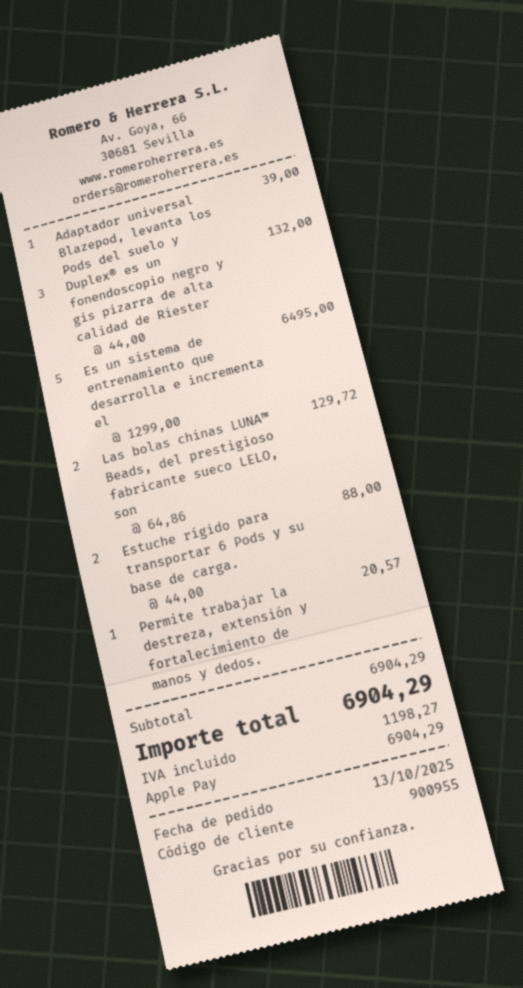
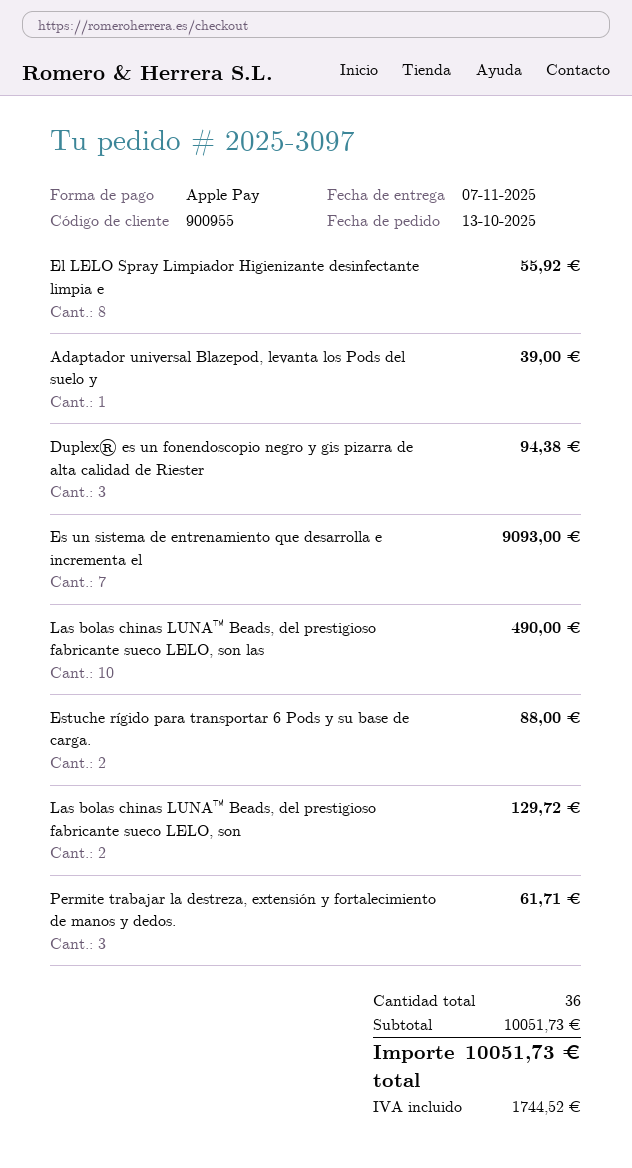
Duplex® es un fonendoscopio negro y gis pizarra de alta calidad de Riester: 3 for 132.00 -> 3 for 94.38
Es un sistema de entrenamiento que desarrolla e incrementa el: 5 for 6495.00 -> 7 for 9093.00
Permite trabajar la destreza, extensión y fortalecimiento de manos y dedos.: 1 for 20.57 -> 3 for 61.71
El LELO Spray Limpiador Higienizante desinfectante limpia e: none -> 8 for 55.92
Las bolas chinas LUNA™ Beads, del prestigioso fabricante sueco LELO, son las: none -> 10 for 490.00
subtotal: 6904.29 -> 10051.73
tax: 1198.27 -> 1744.52
total: 6904.29 -> 10051.73

